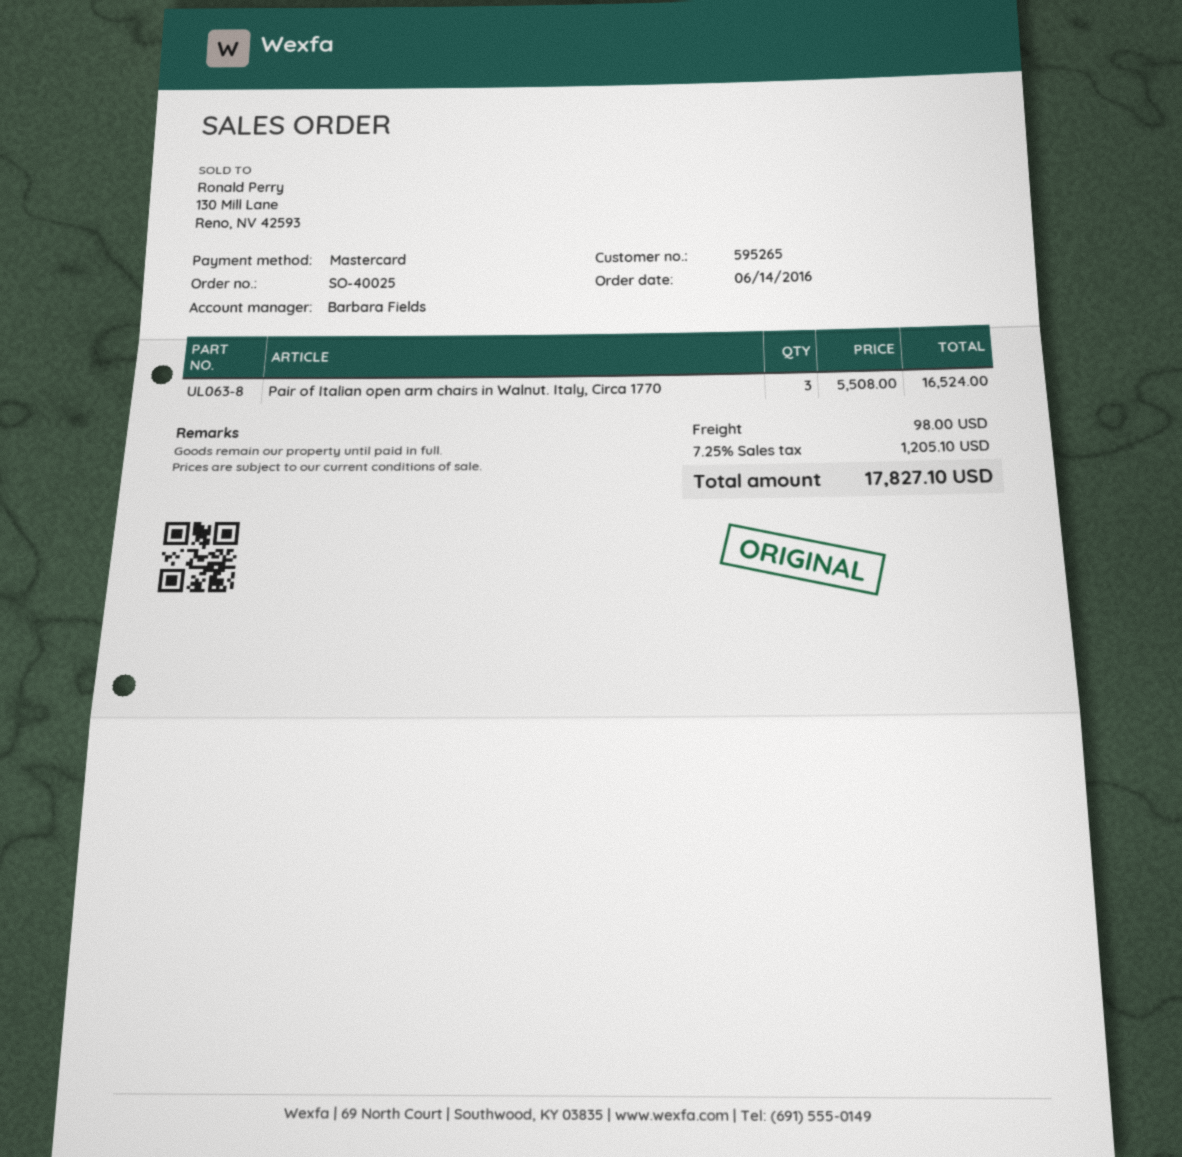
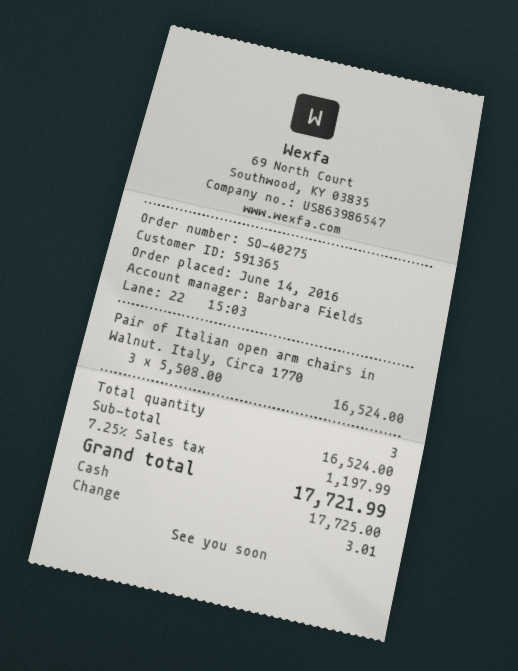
order number: SO-40025 -> SO-40275
customer number: 595265 -> 591365
payment method: Mastercard -> cash
shipping: 98.00 -> none
tax: 7.25% = 1205.10 -> 7.25% = 1197.99
total: 17827.10 -> 17721.99

